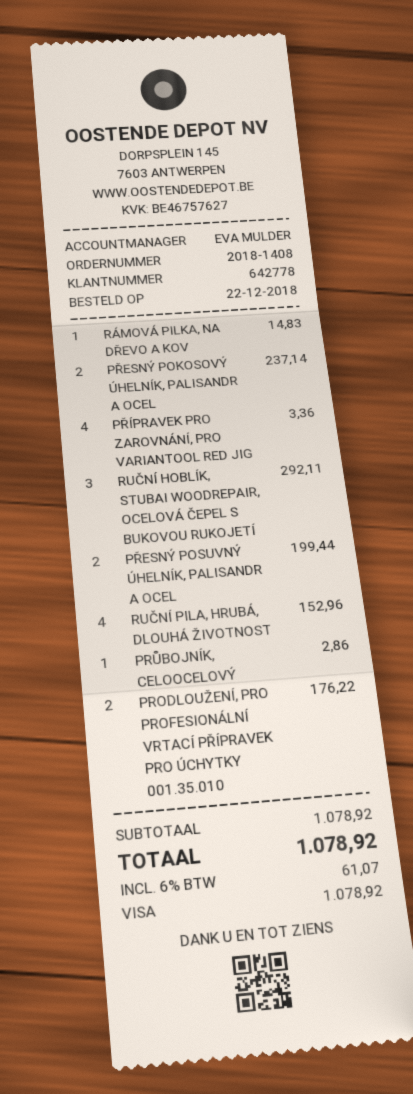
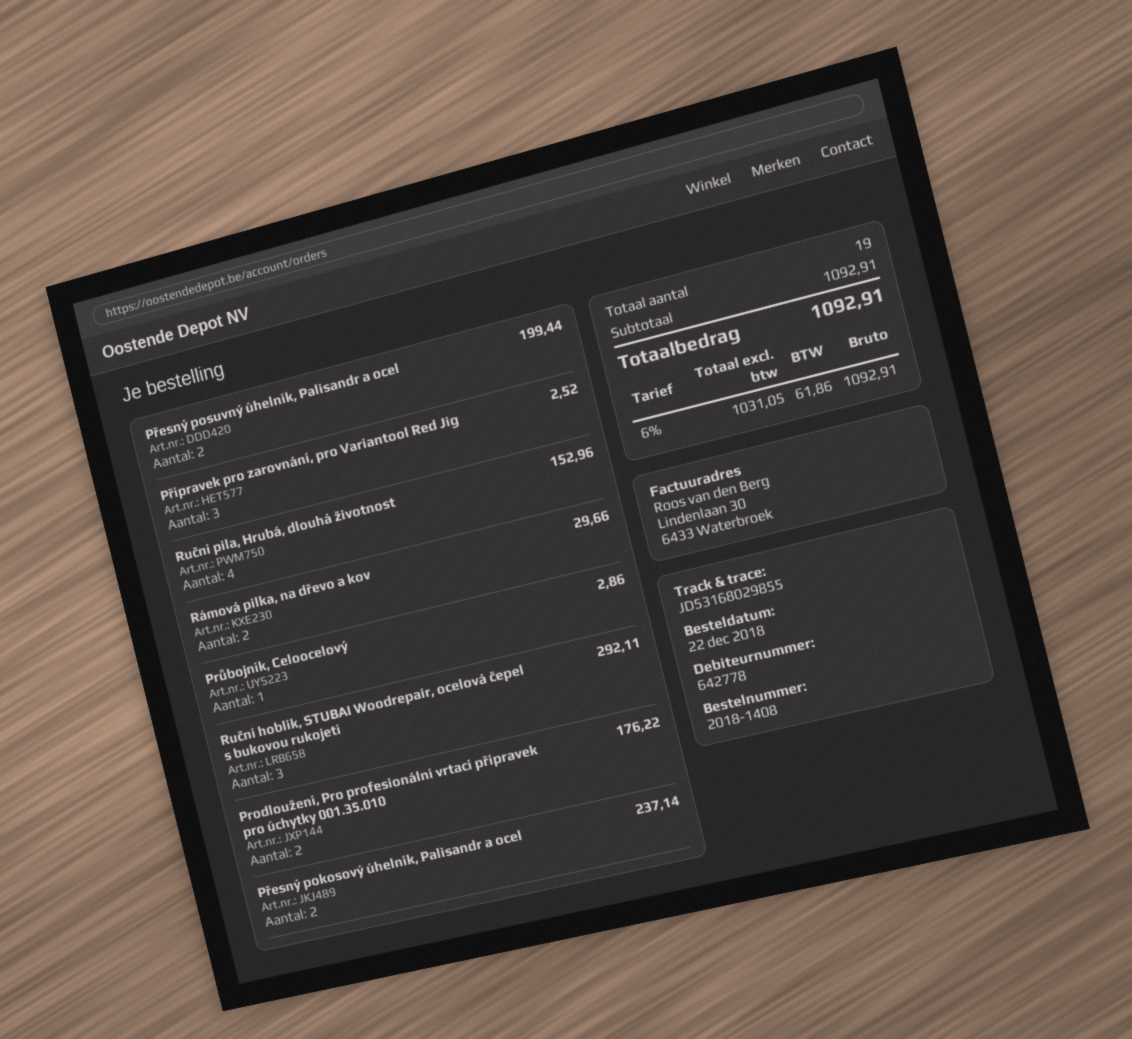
RÁMOVÁ PILKA, NA DŘEVO A KOV: 1 for 14.83 -> 2 for 29.66
PŘÍPRAVEK PRO ZAROVNÁNÍ, PRO VARIANTOOL RED JIG: 4 for 3.36 -> 3 for 2.52
subtotal: 1078.92 -> 1092.91
tax: 6% = 61.07 -> 6% = 61.86
total: 1078.92 -> 1092.91

